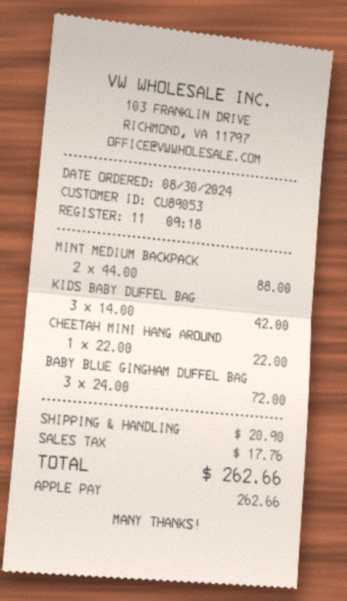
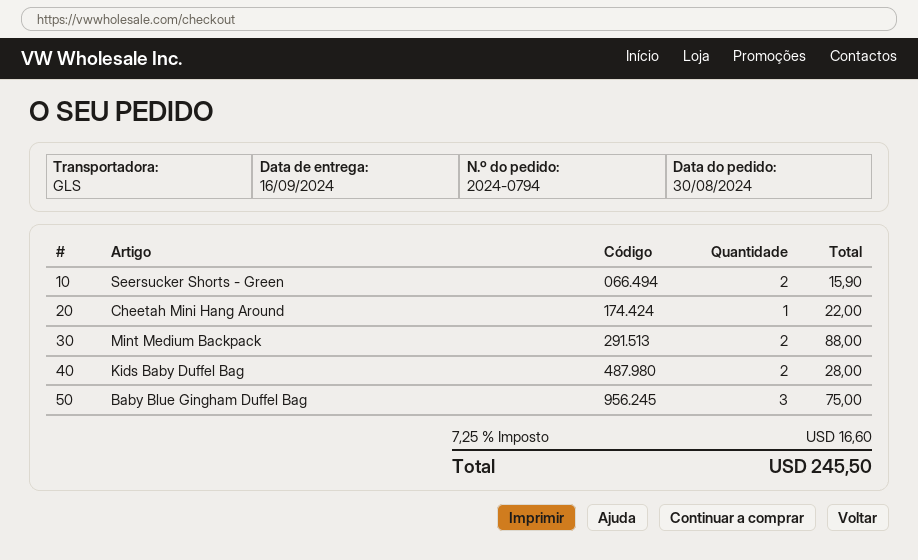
KIDS BABY DUFFEL BAG: 3 for 42.00 -> 2 for 28.00
BABY BLUE GINGHAM DUFFEL BAG: 3 for 72.00 -> 3 for 75.00
Seersucker Shorts - Green: none -> 2 for 15.90
shipping: 20.90 -> none
tax: 17.76 -> 16.60
total: 262.66 -> 245.50

